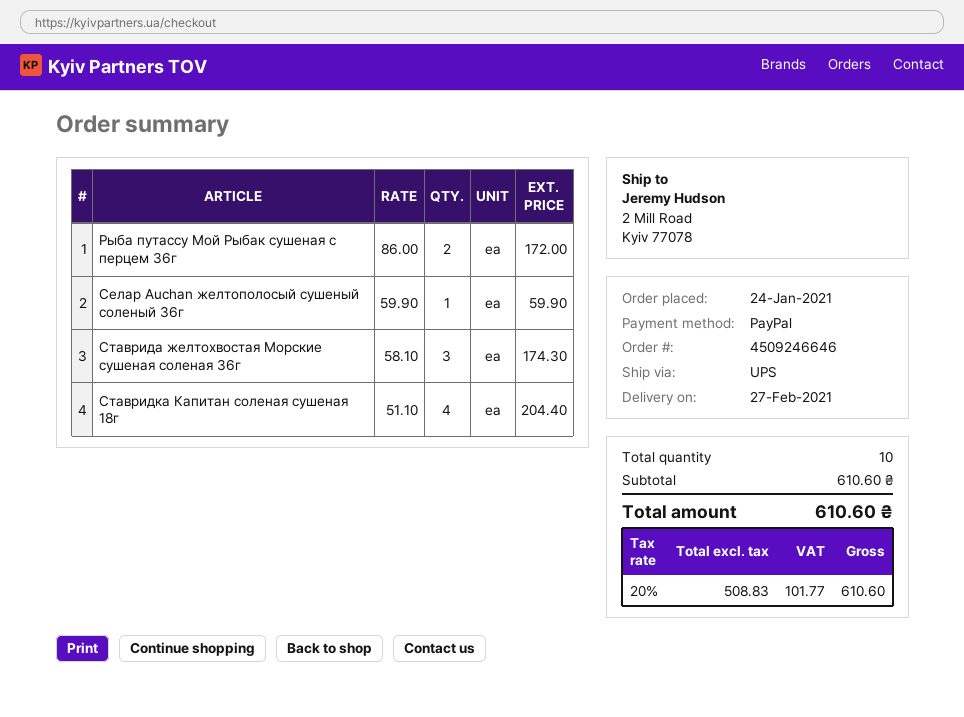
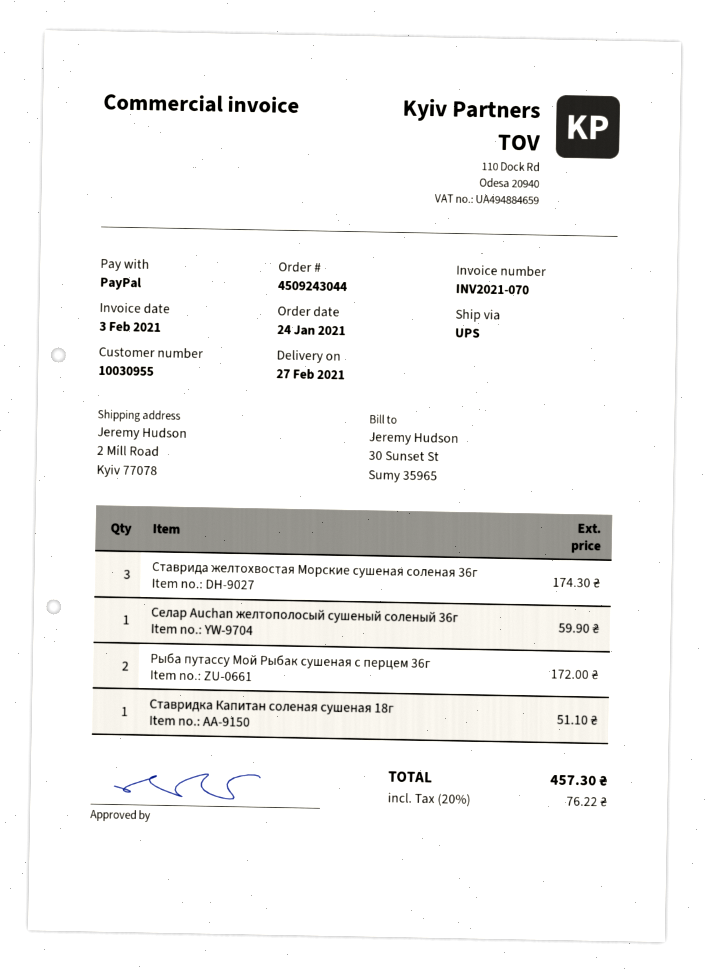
order number: 4509246646 -> 4509243044
Ставридка Капитан соленая сушеная 18г: 4 for 204.40 -> 1 for 51.10
tax: 20% = 101.77 -> 20% = 76.22
total: 610.60 -> 457.30

